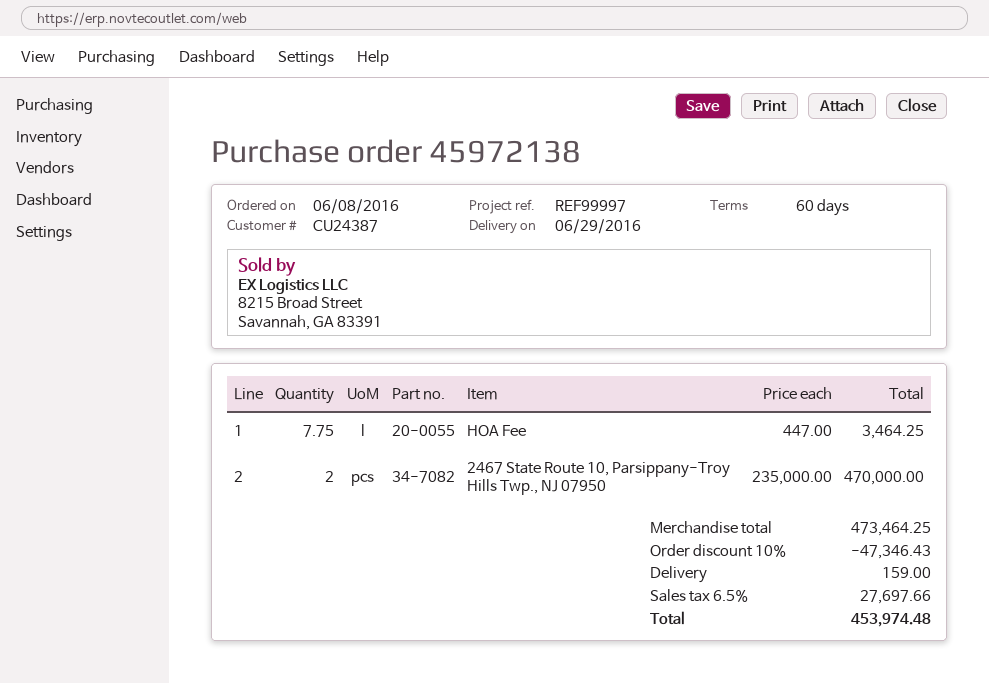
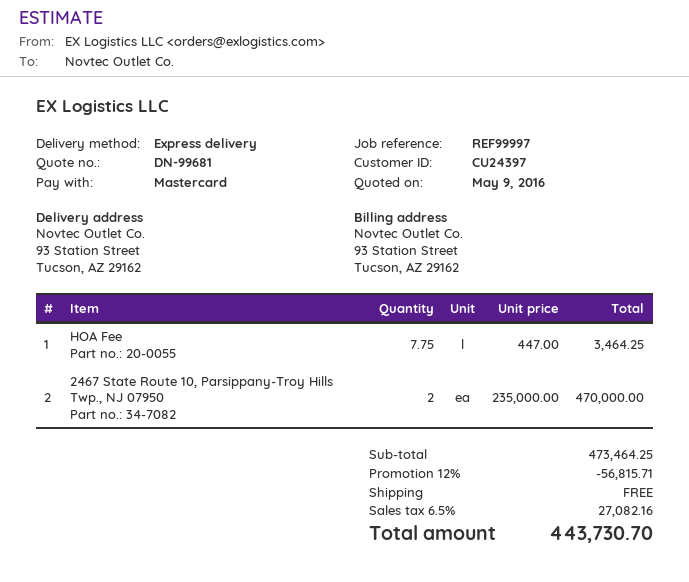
customer number: CU24387 -> CU24397
discount: 10% = 47346.43 -> 12% = 56815.71
shipping: 159.00 -> 0.00
tax: 6.5% = 27697.66 -> 6.5% = 27082.16
total: 453974.48 -> 443730.70

